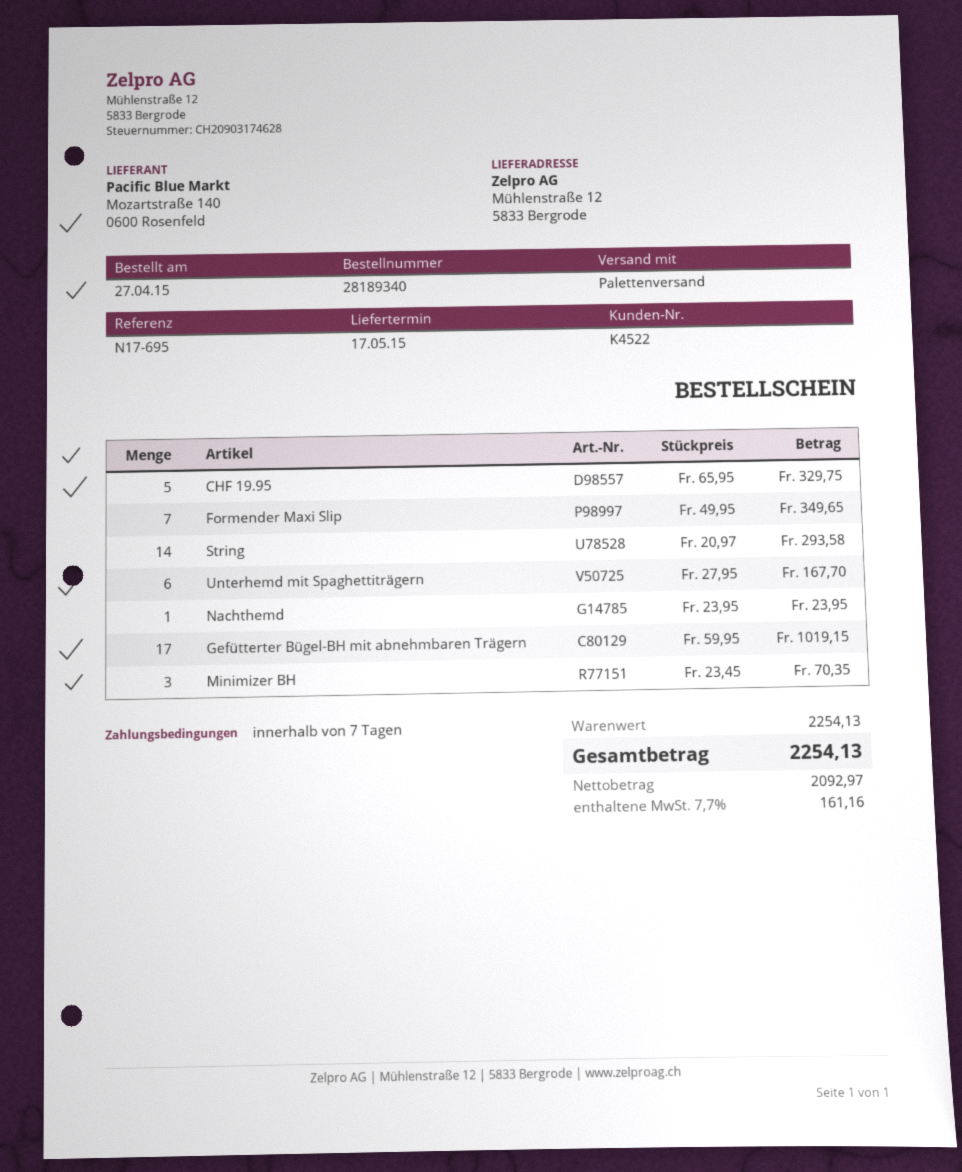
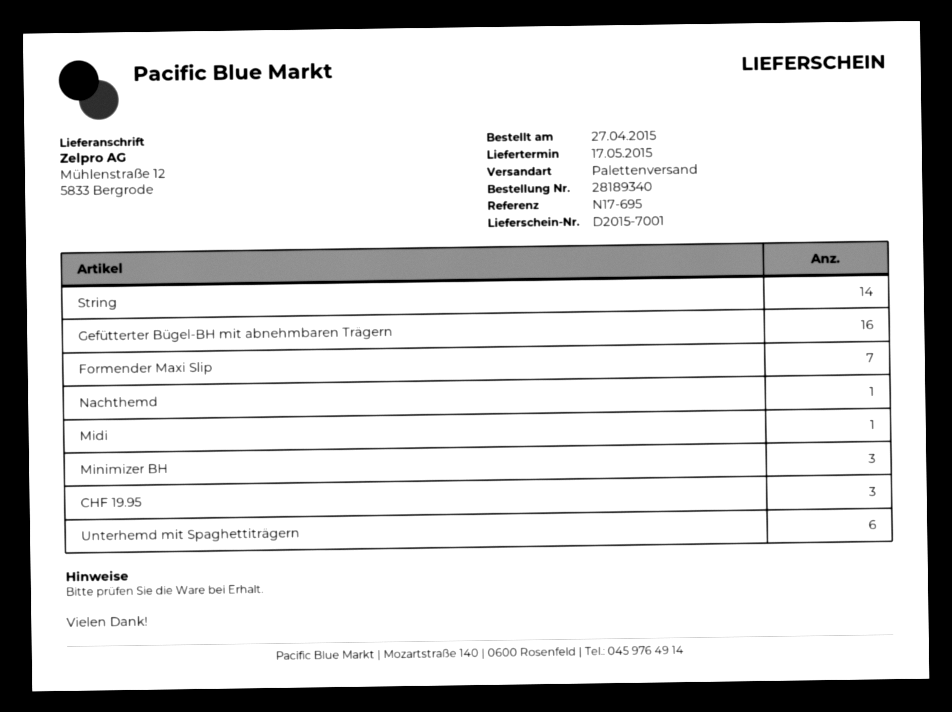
CHF 19.95: 5 -> 3
Gefütterter Bügel-BH mit abnehmbaren Trägern: 17 -> 16
Midi: none -> 1

